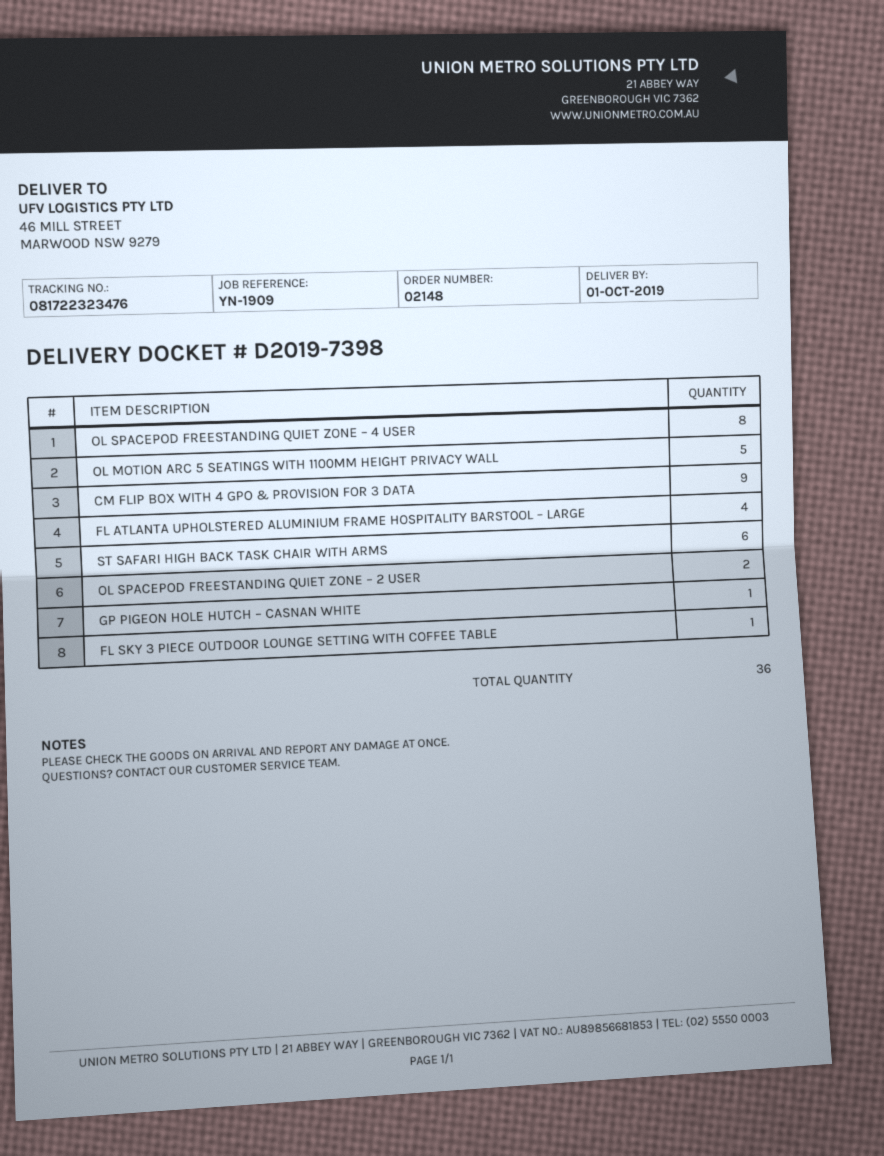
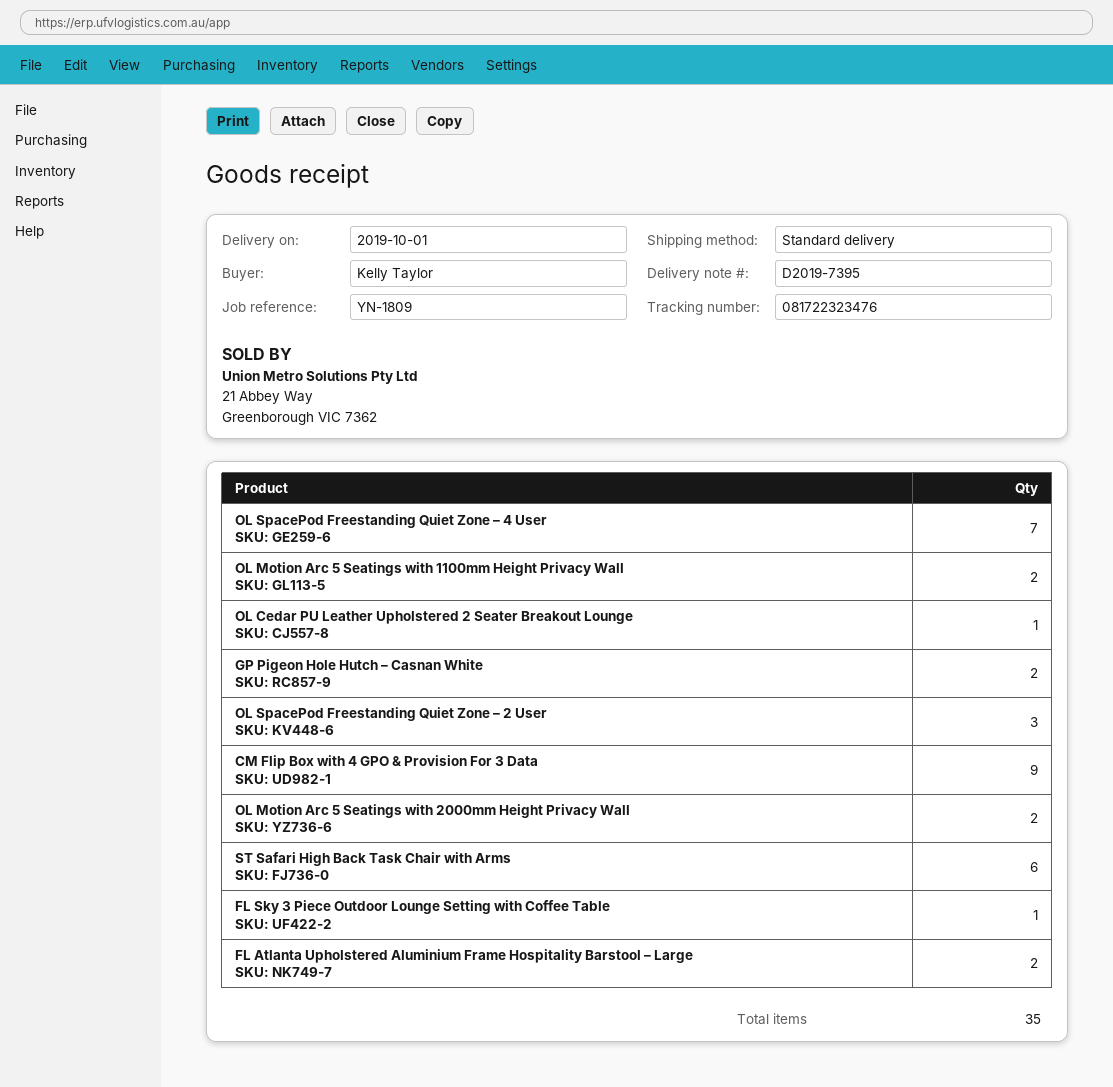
delivery note number: D2019-7398 -> D2019-7395
reference: YN-1909 -> YN-1809
OL SPACEPOD FREESTANDING QUIET ZONE – 4 USER: 8 -> 7
OL MOTION ARC 5 SEATINGS WITH 1100MM HEIGHT PRIVACY WALL: 5 -> 2
FL ATLANTA UPHOLSTERED ALUMINIUM FRAME HOSPITALITY BARSTOOL – LARGE: 4 -> 2
OL SPACEPOD FREESTANDING QUIET ZONE – 2 USER: 2 -> 3
GP PIGEON HOLE HUTCH – CASNAN WHITE: 1 -> 2
OL Cedar PU Leather Upholstered 2 Seater Breakout Lounge: none -> 1
OL Motion Arc 5 Seatings with 2000mm Height Privacy Wall: none -> 2
total quantity: 36 -> 35

